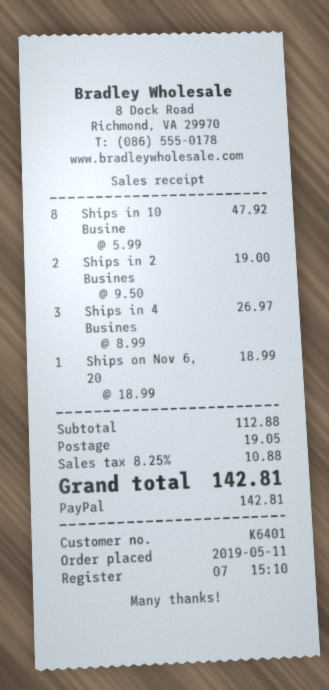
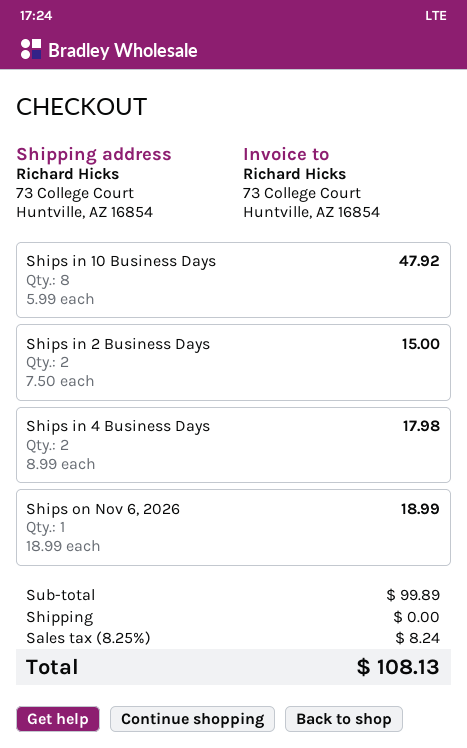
Ships in 2 Busines: 2 x 9.50 = 19.00 -> 2 x 7.50 = 15.00
Ships in 4 Busines: 3 x 8.99 = 26.97 -> 2 x 8.99 = 17.98
subtotal: 112.88 -> 99.89
shipping: 19.05 -> 0.00
tax: 8.25% = 10.88 -> 8.25% = 8.24
total: 142.81 -> 108.13

